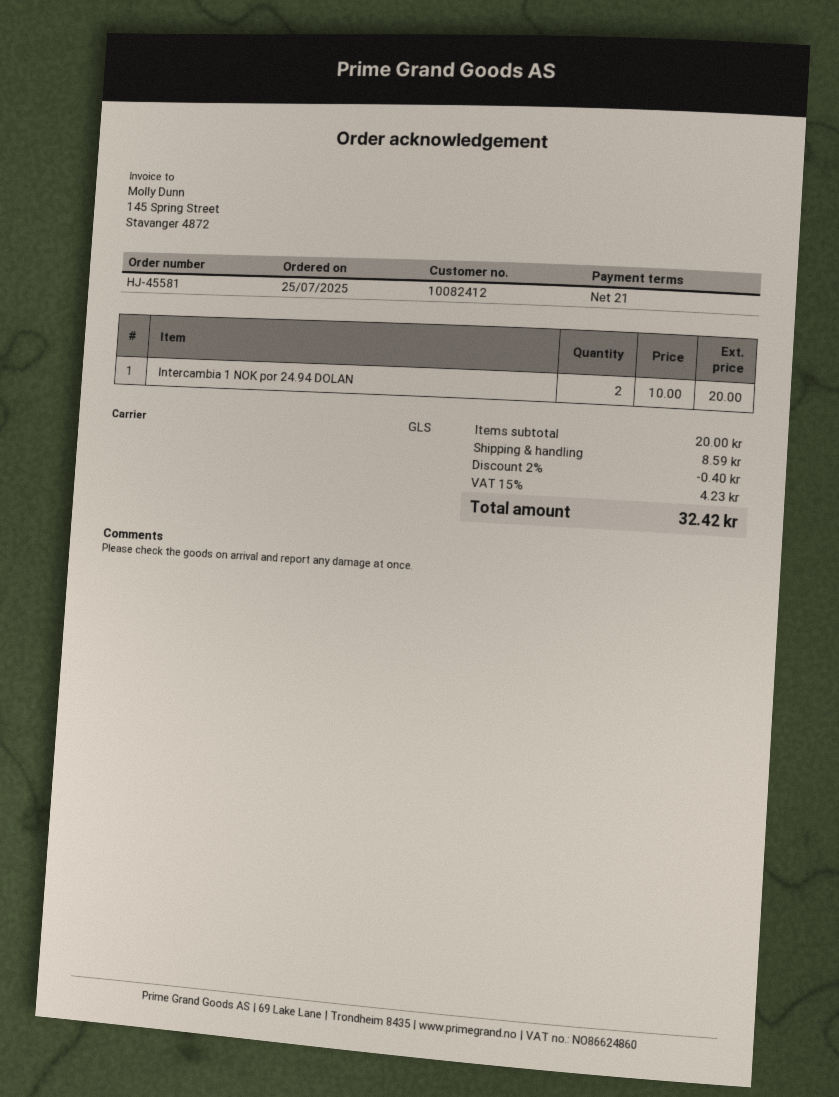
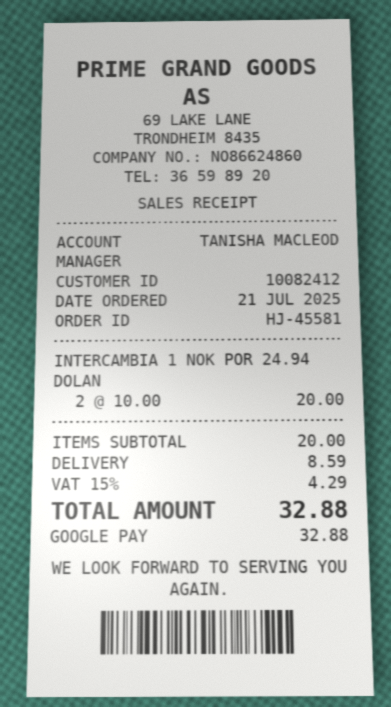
order date: 2025-07-25 -> 2025-07-21
discount: 2% = 0.40 -> none
tax: 15% = 4.23 -> 15% = 4.29
total: 32.42 -> 32.88

